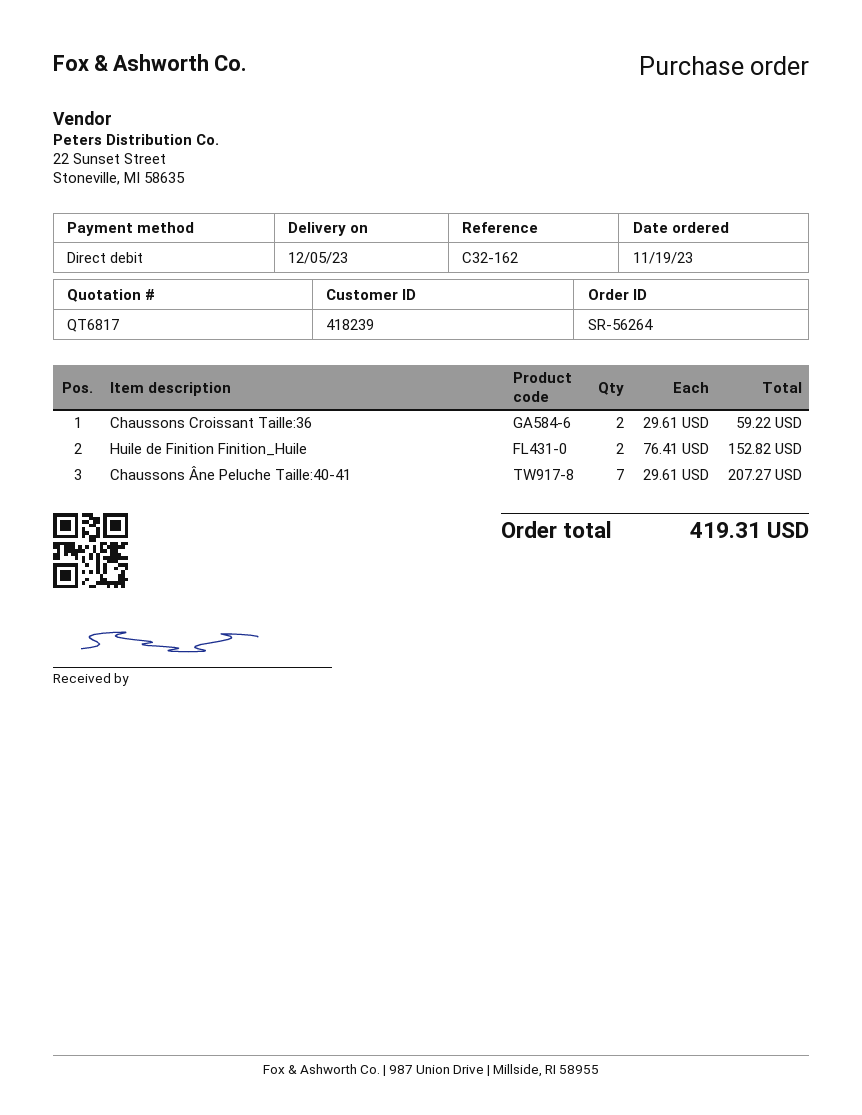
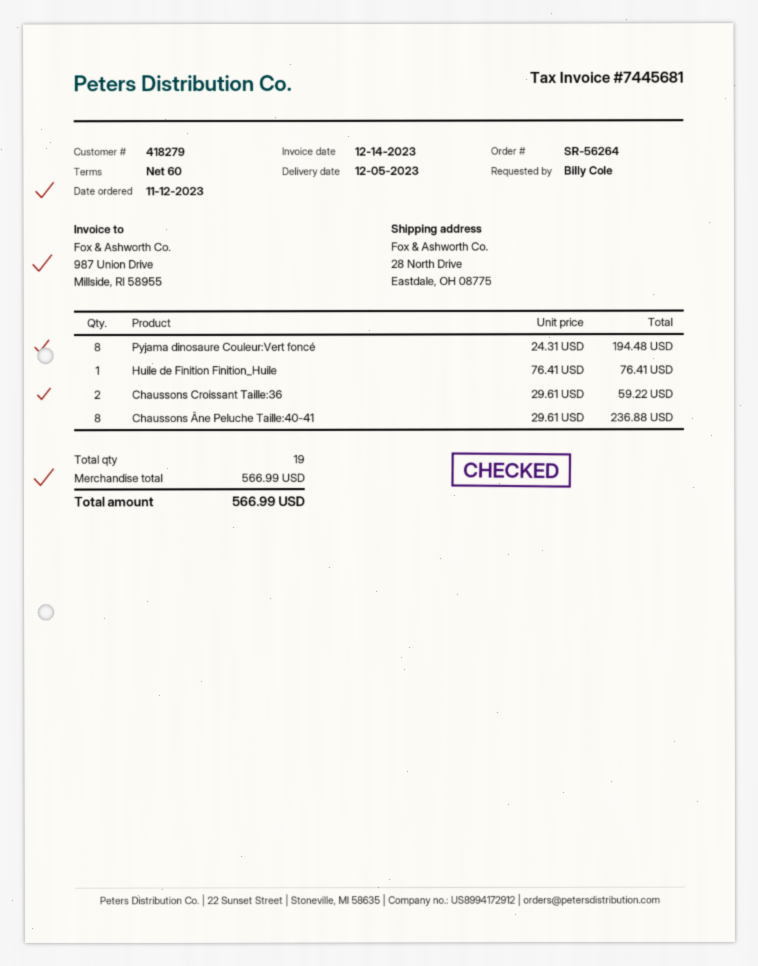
order date: 2023-11-19 -> 2023-11-12
customer number: 418239 -> 418279
Huile de Finition Finition_Huile: 2 x 76.41 = 152.82 -> 1 x 76.41 = 76.41
Chaussons Âne Peluche Taille:40-41: 7 x 29.61 = 207.27 -> 8 x 29.61 = 236.88
Pyjama dinosaure Couleur:Vert foncé: none -> 8 x 24.31 = 194.48
total: 419.31 -> 566.99

